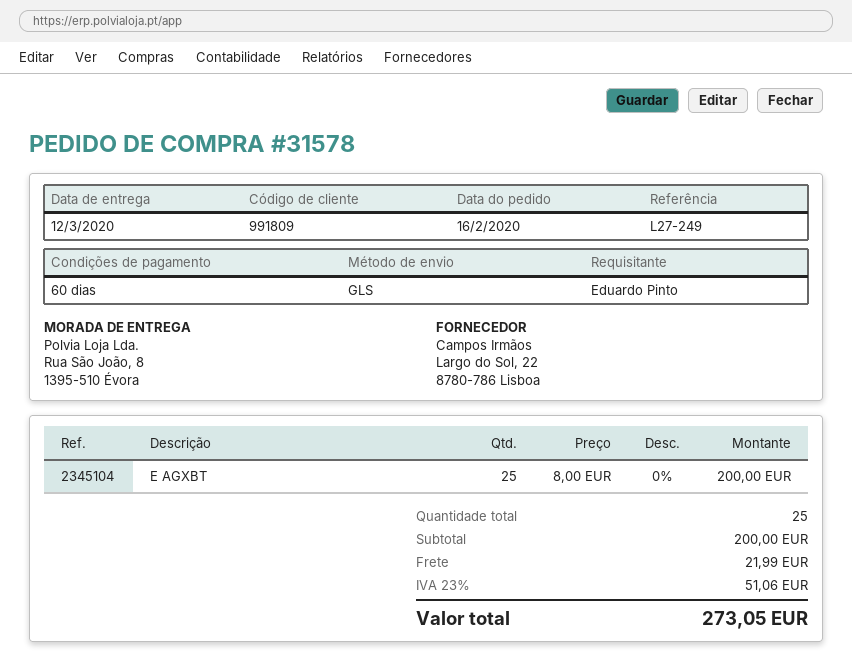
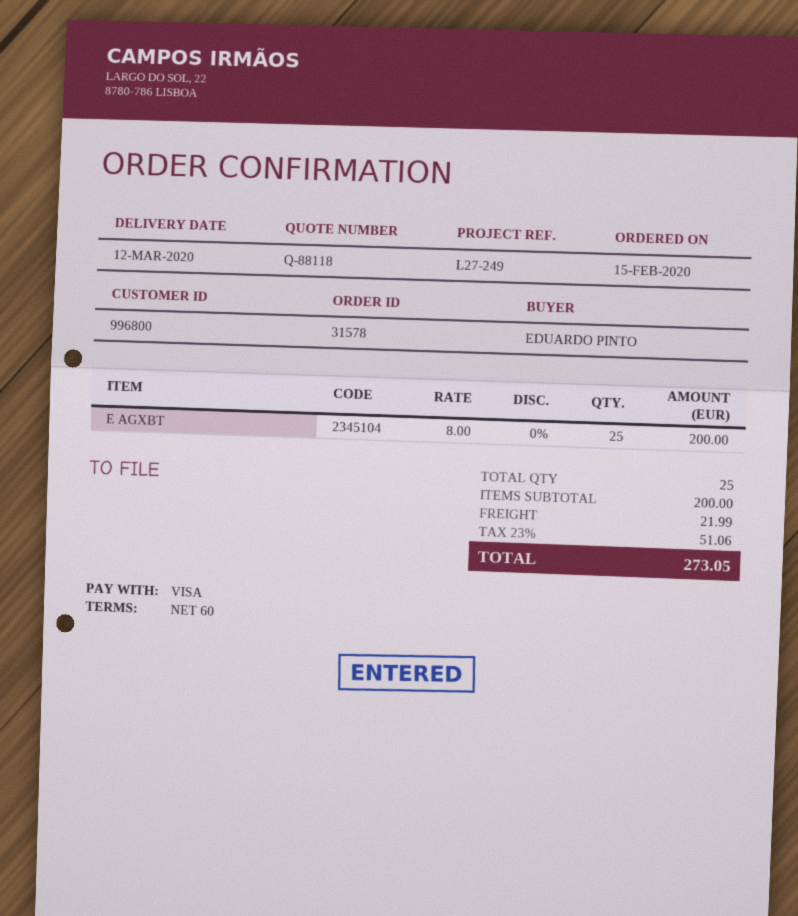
order date: 2020-02-16 -> 2020-02-15
customer number: 991809 -> 996800

